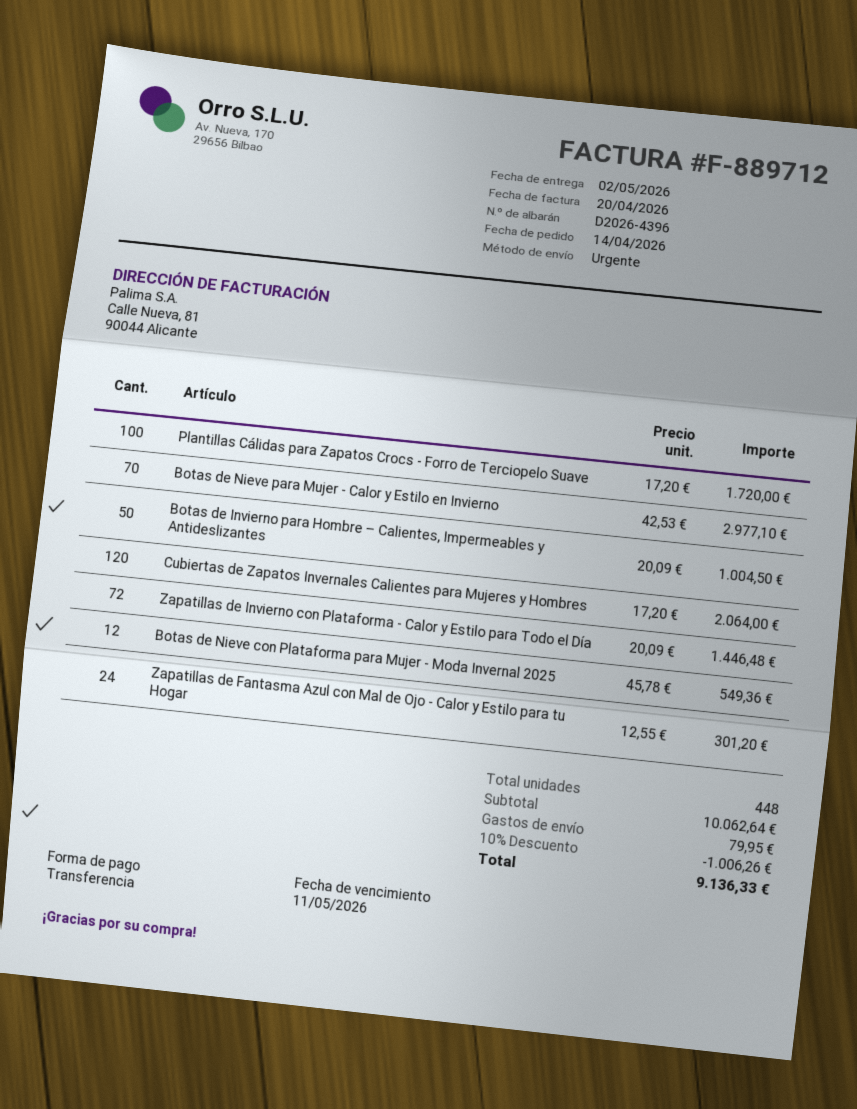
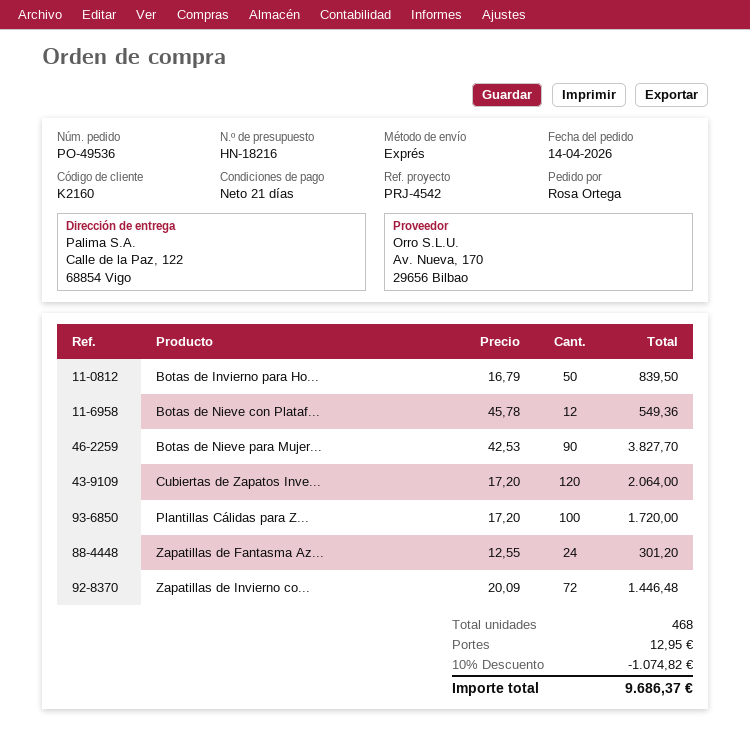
Botas de Nieve para Mujer - Calor y Estilo en Invierno: 70 x 42.53 = 2977.10 -> 90 x 42.53 = 3827.70
Botas de Invierno para Hombre – Calientes, Impermeables y Antideslizantes: 50 x 20.09 = 1004.50 -> 50 x 16.79 = 839.50
total quantity: 448 -> 468
discount: 10% = 1006.26 -> 10% = 1074.82
shipping: 79.95 -> 12.95
total: 9136.33 -> 9686.37

